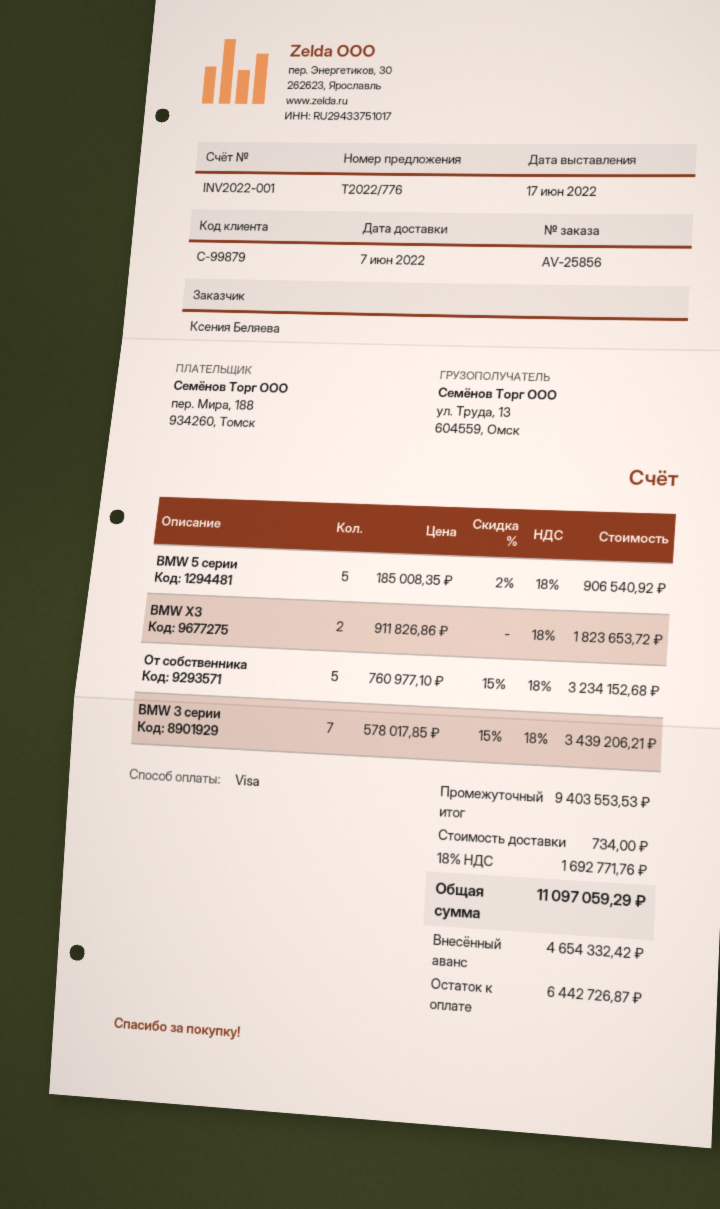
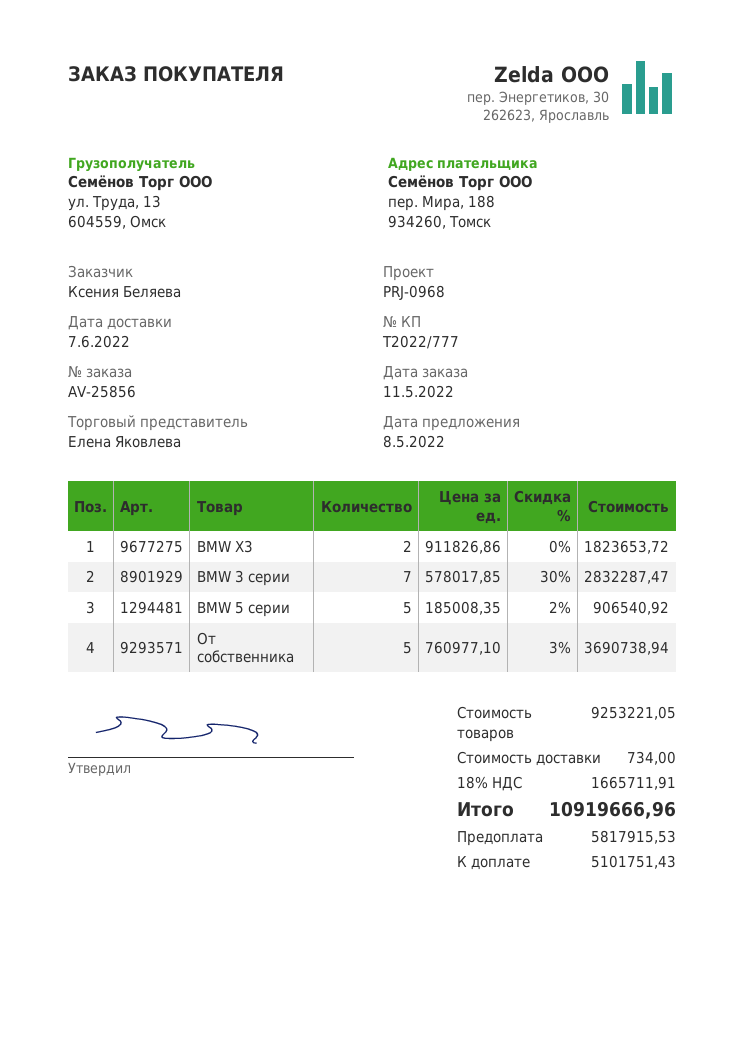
quote number: T2022/776 -> T2022/777
От собственника: 5 x 760977.10 - 15% = 3234152.68 -> 5 x 760977.10 - 3% = 3690738.94
BMW 3 серии: 7 x 578017.85 - 15% = 3439206.21 -> 7 x 578017.85 - 30% = 2832287.47
subtotal: 9403553.53 -> 9253221.05
tax: 18% = 1692771.76 -> 18% = 1665711.91
total: 11097059.29 -> 10919666.96
deposit: 4654332.42 -> 5817915.53
balance: 6442726.87 -> 5101751.43

